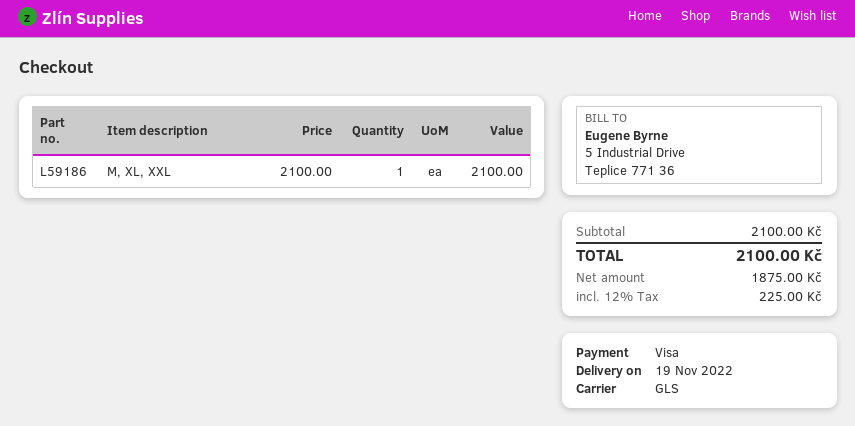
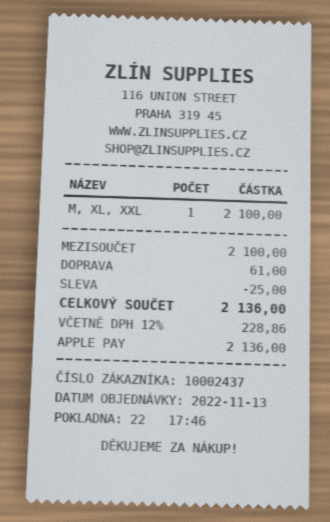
payment method: Visa -> Apple Pay
discount: none -> 25.00
shipping: none -> 61.00
tax: 12% = 225.00 -> 12% = 228.86
total: 2100.00 -> 2136.00

